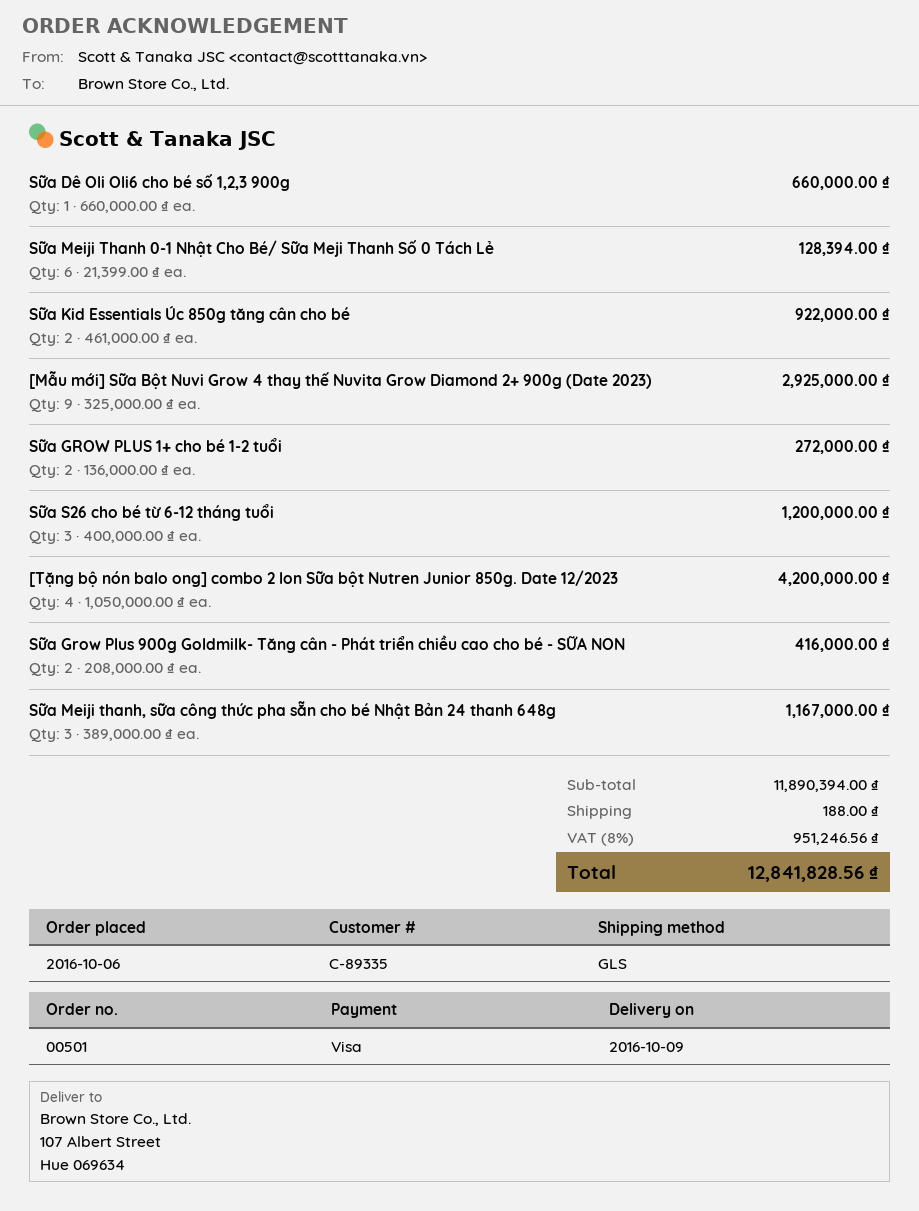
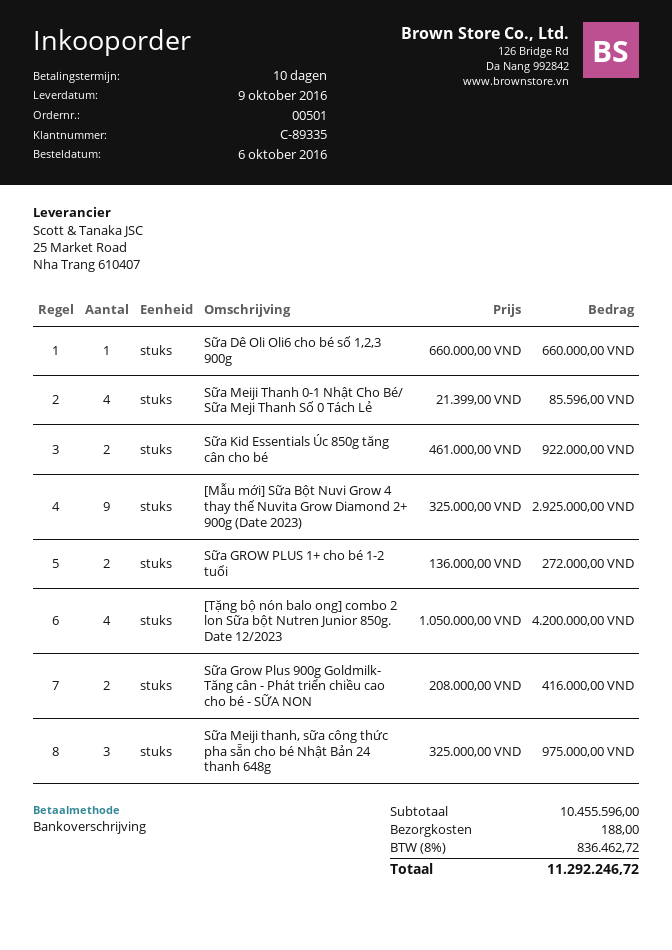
payment method: Visa -> bank transfer
Sữa Meiji Thanh 0-1 Nhật Cho Bé/ Sữa Meji Thanh Số 0 Tách Lẻ: 6 x 21399.00 = 128394.00 -> 4 x 21399.00 = 85596.00
Sữa S26 cho bé từ 6-12 tháng tuổi: 3 x 400000.00 = 1200000.00 -> none
Sữa Meiji thanh, sữa công thức pha sẵn cho bé Nhật Bản 24 thanh 648g: 3 x 389000.00 = 1167000.00 -> 3 x 325000.00 = 975000.00
subtotal: 11890394.00 -> 10455596.00
tax: 8% = 951246.56 -> 8% = 836462.72
total: 12841828.56 -> 11292246.72

